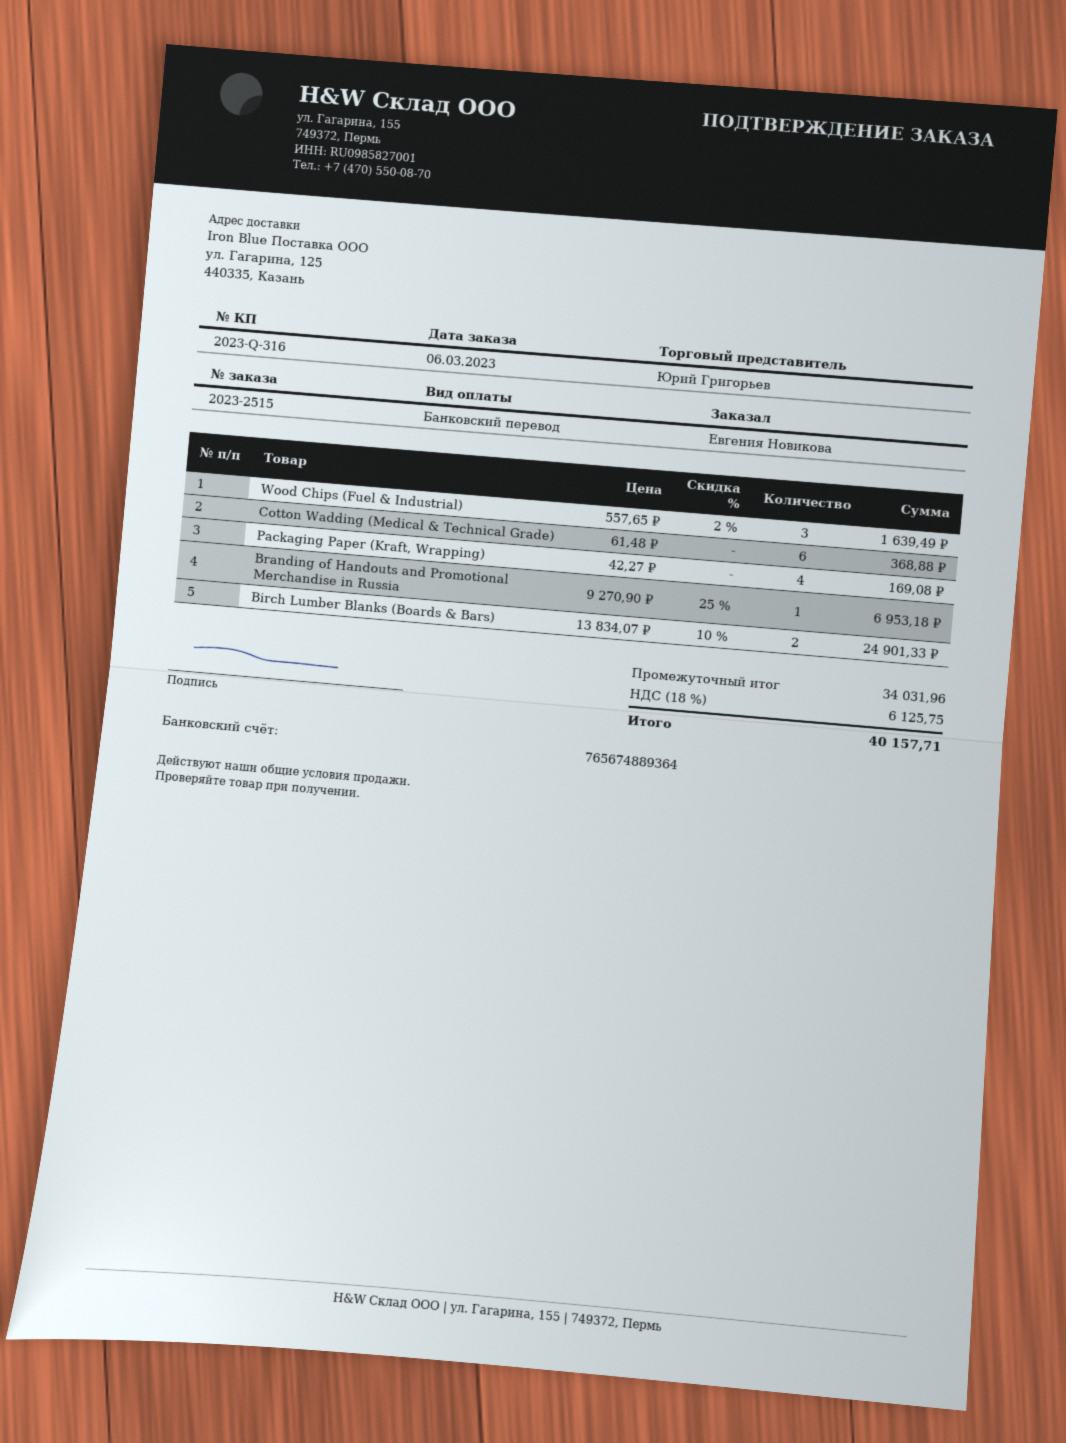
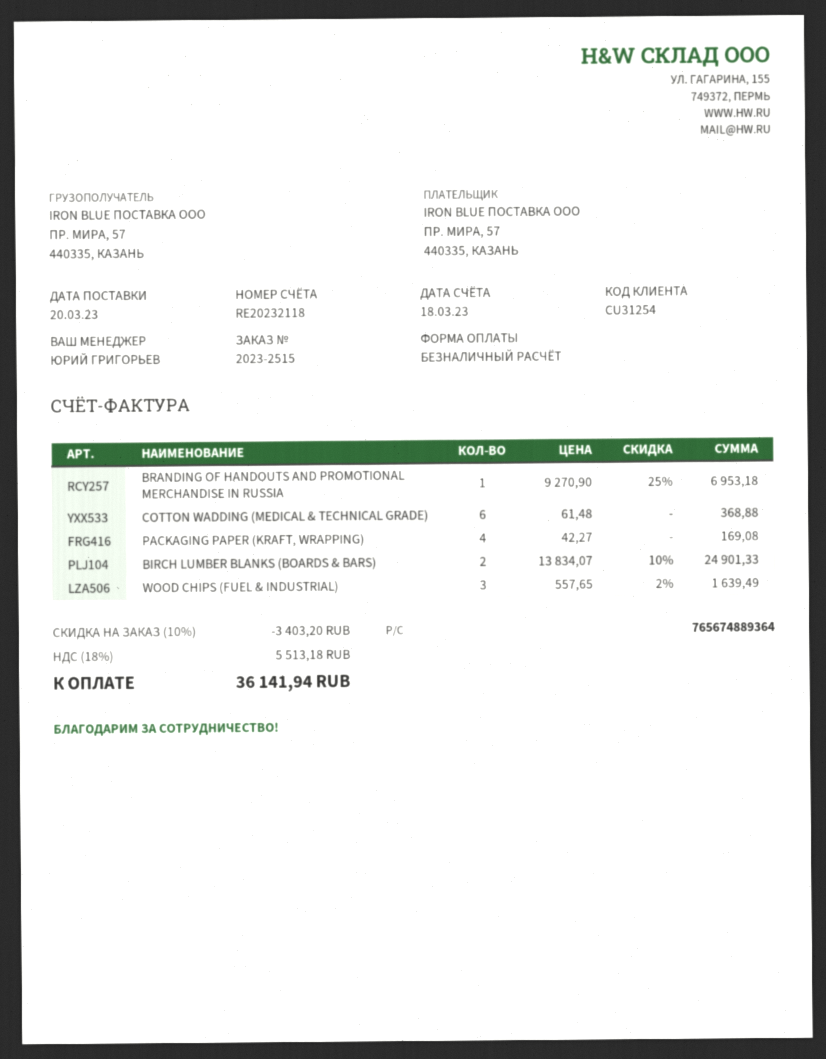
ship to: ул. Гагарина, 125, 440335, Казань -> ПР. МИРА, 57, 440335, КАЗАНЬ
discount: none -> 10% = 3403.20
tax: 18% = 6125.75 -> 18% = 5513.18
total: 40157.71 -> 36141.94

